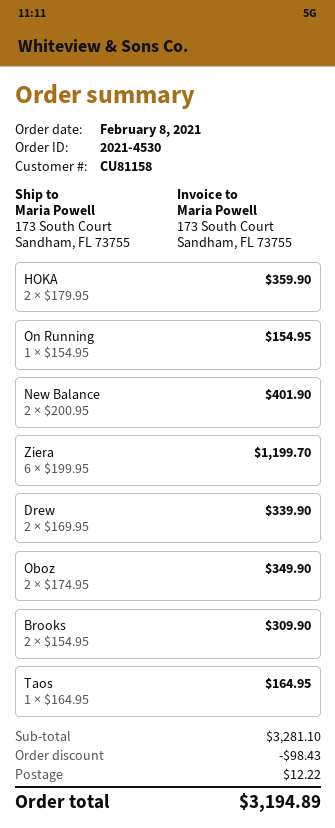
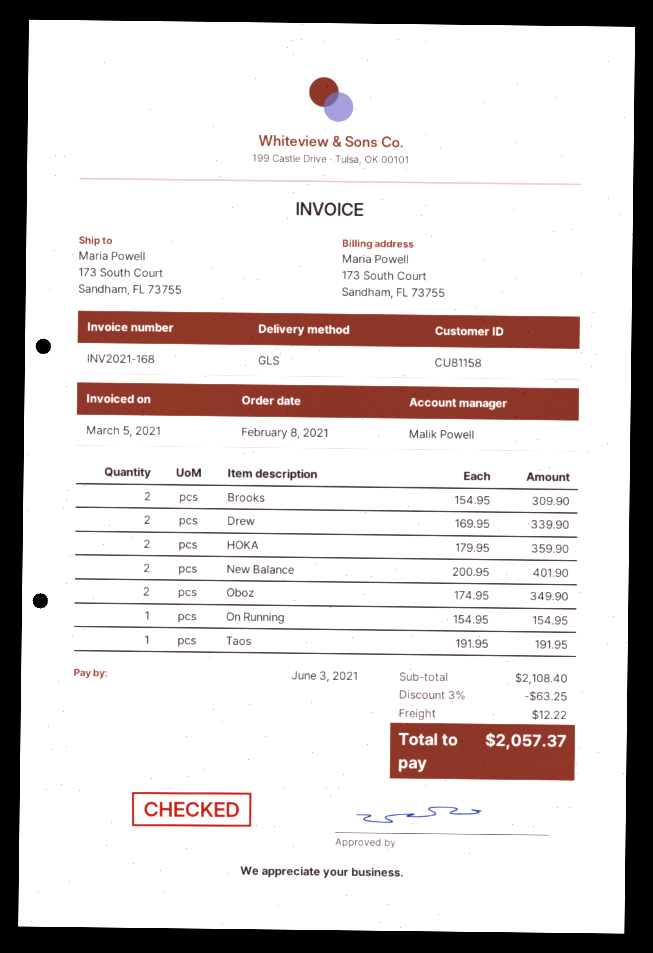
Ziera: 6 x 199.95 = 1199.70 -> none
Taos: 1 x 164.95 = 164.95 -> 1 x 191.95 = 191.95
subtotal: 3281.10 -> 2108.40
discount: 98.43 -> 63.25
total: 3194.89 -> 2057.37

